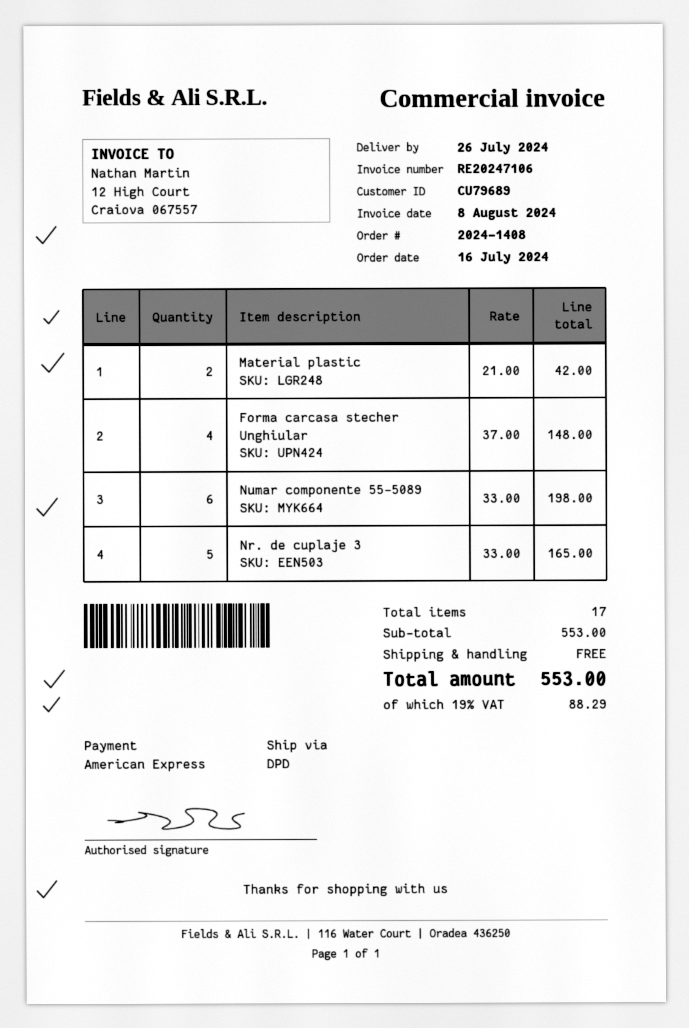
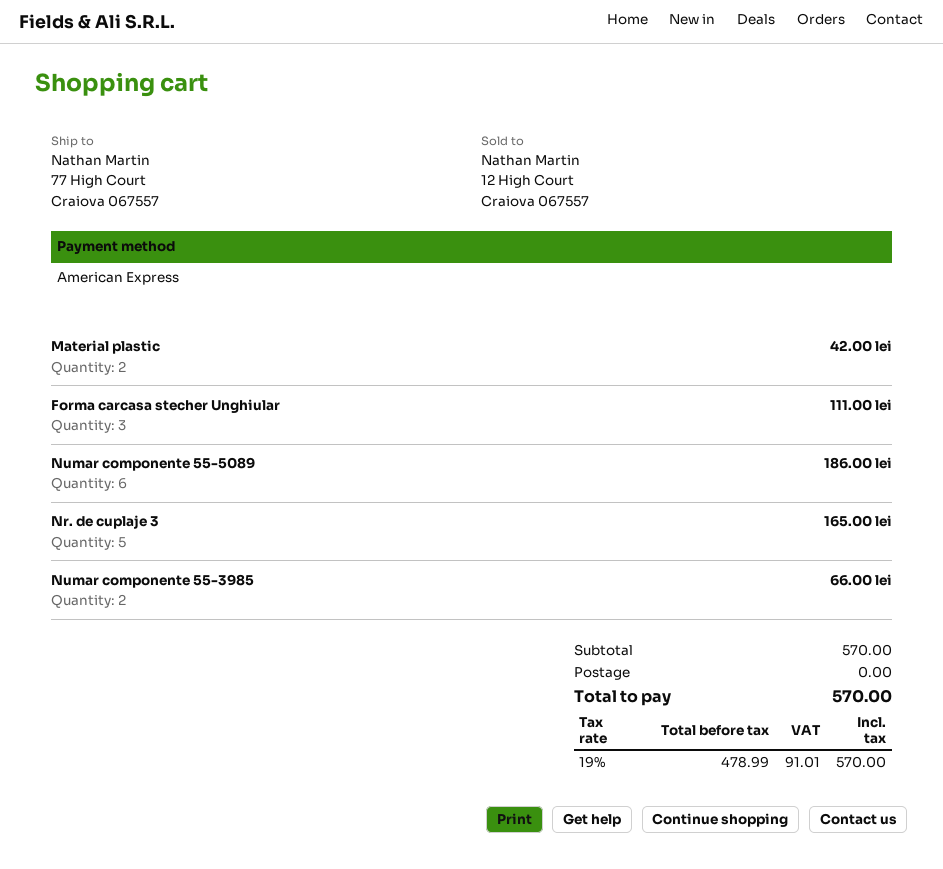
Forma carcasa stecher Unghiular: 4 for 148.00 -> 3 for 111.00
Numar componente 55-5089: 6 for 198.00 -> 6 for 186.00
Numar componente 55-3985: none -> 2 for 66.00
subtotal: 553.00 -> 570.00
tax: 19% = 88.29 -> 19% = 91.01
total: 553.00 -> 570.00

